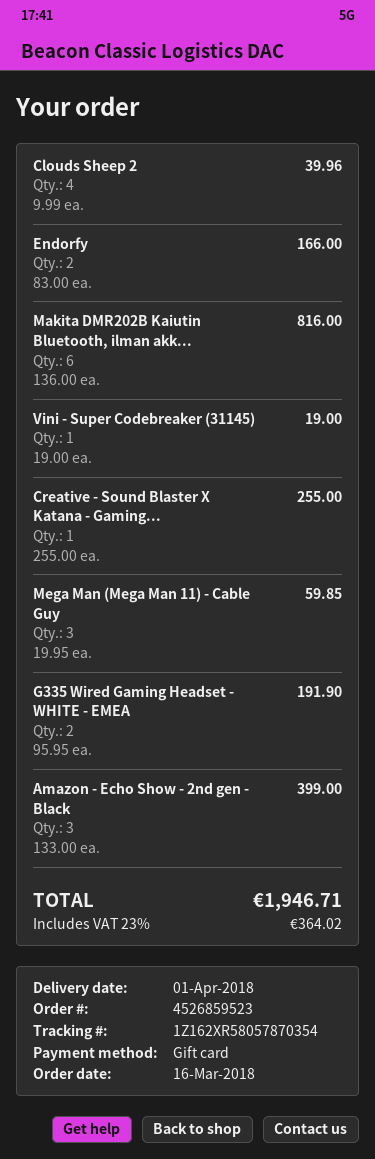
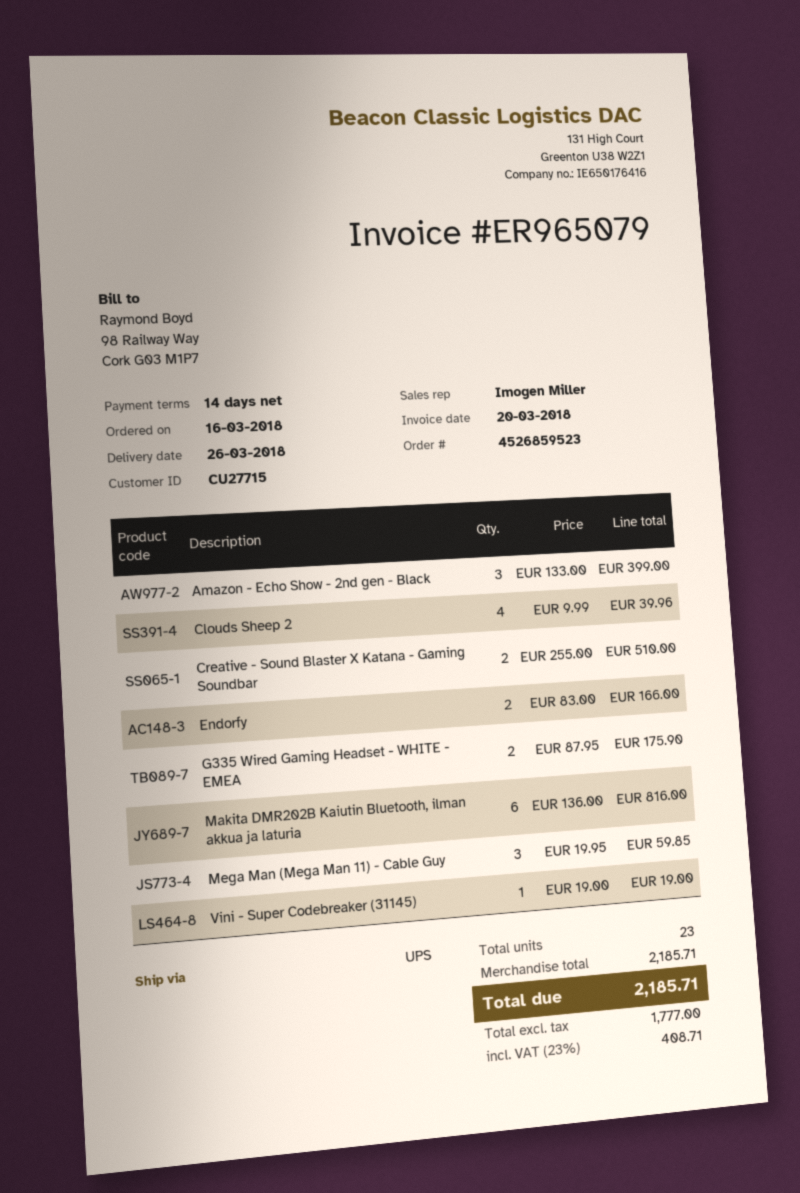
delivery date: 2018-04-01 -> 2018-03-26
Creative - Sound Blaster X Katana - Gaming...: 1 x 255.00 = 255.00 -> 2 x 255.00 = 510.00
G335 Wired Gaming Headset - WHITE - EMEA: 2 x 95.95 = 191.90 -> 2 x 87.95 = 175.90
tax: 23% = 364.02 -> 23% = 408.71
total: 1946.71 -> 2185.71

